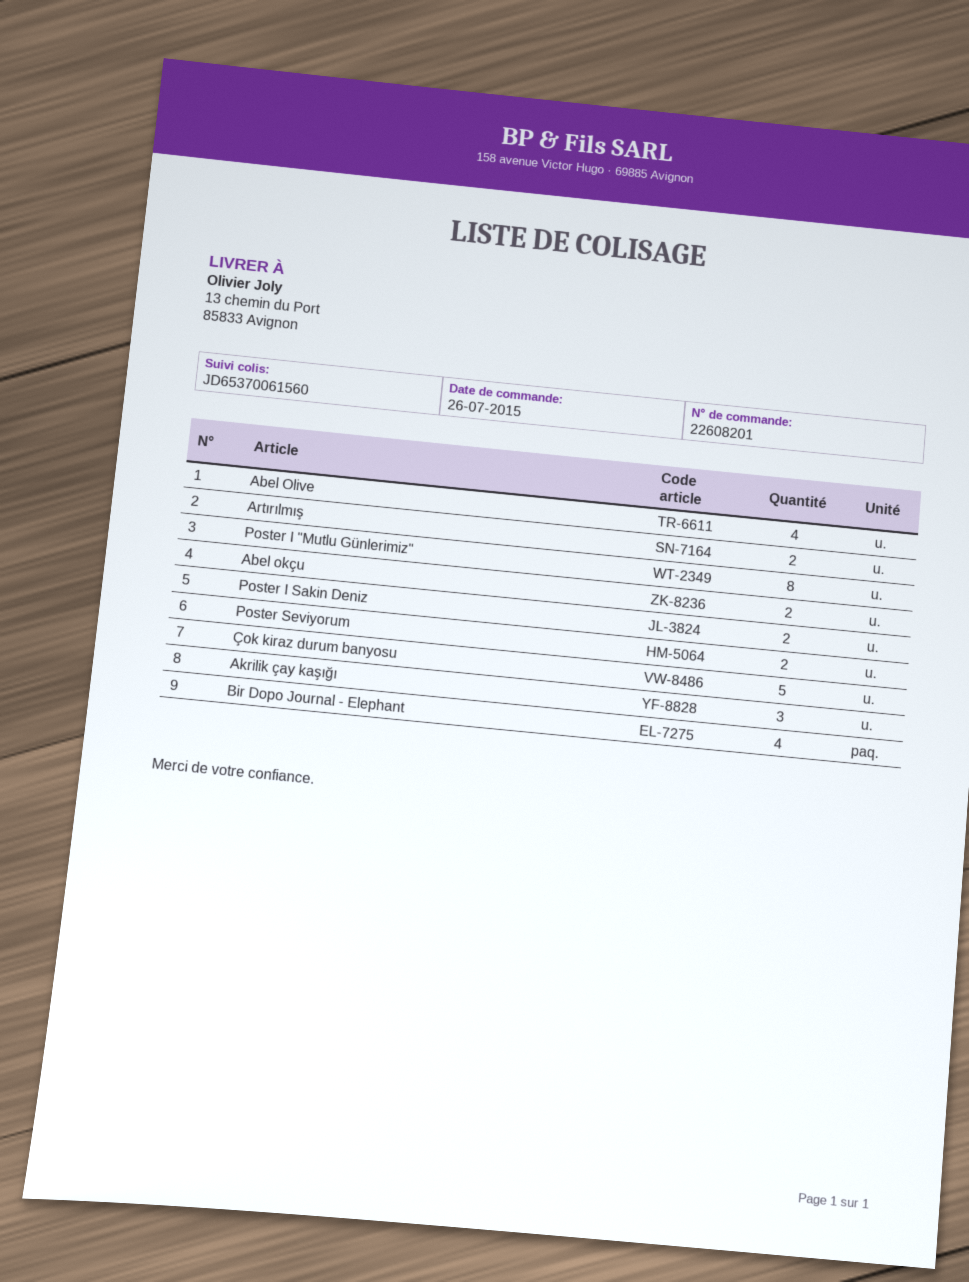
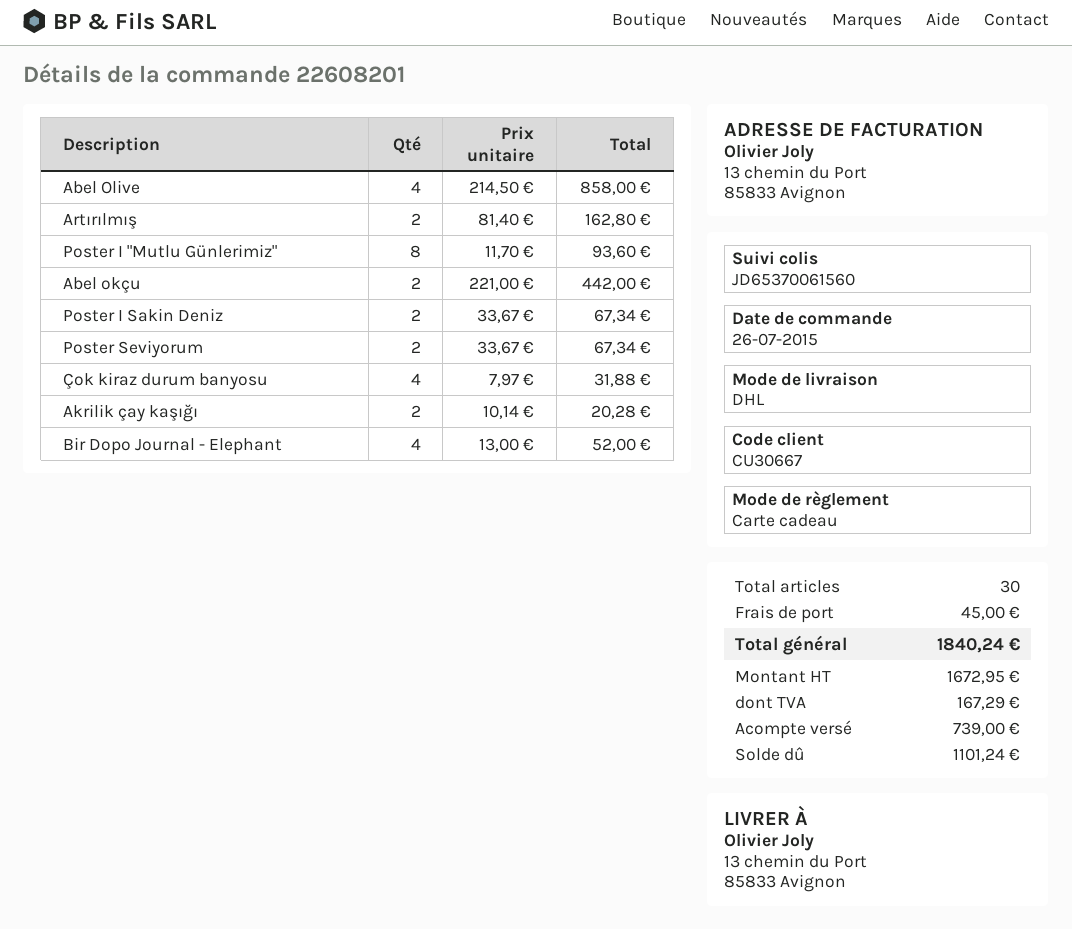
Çok kiraz durum banyosu: 5 -> 4
Akrilik çay kaşığı: 3 -> 2

